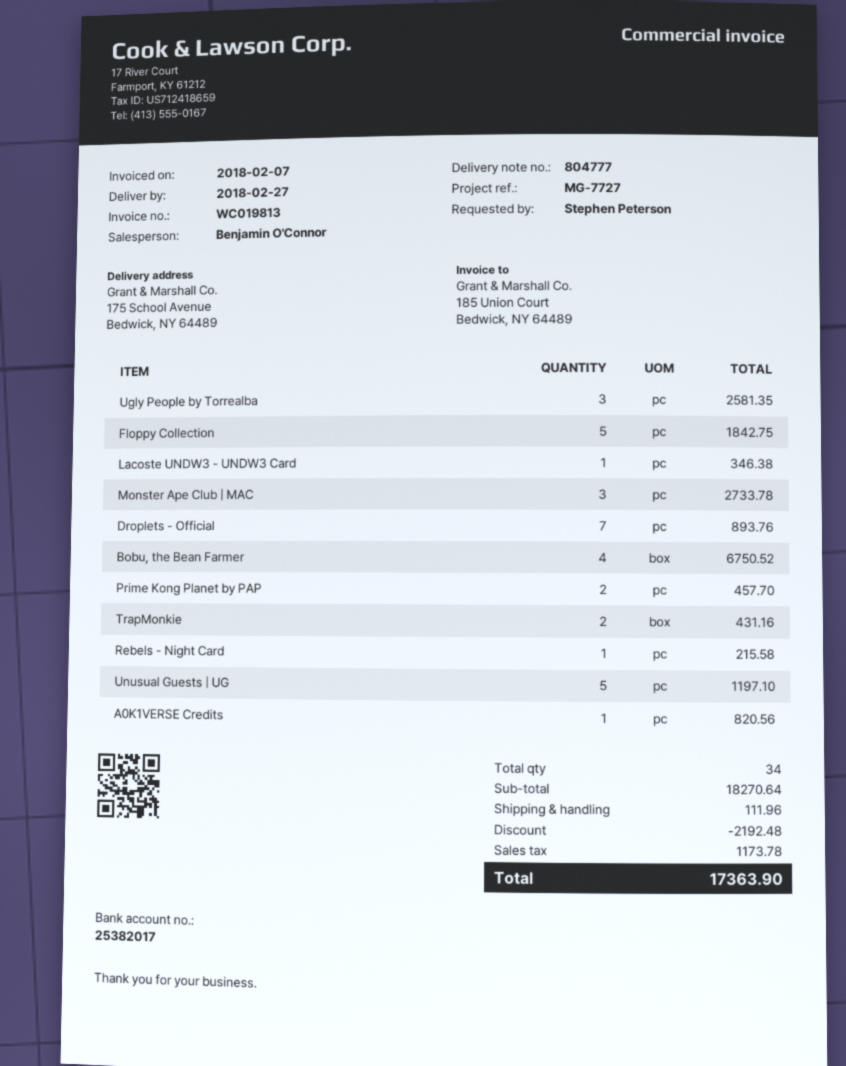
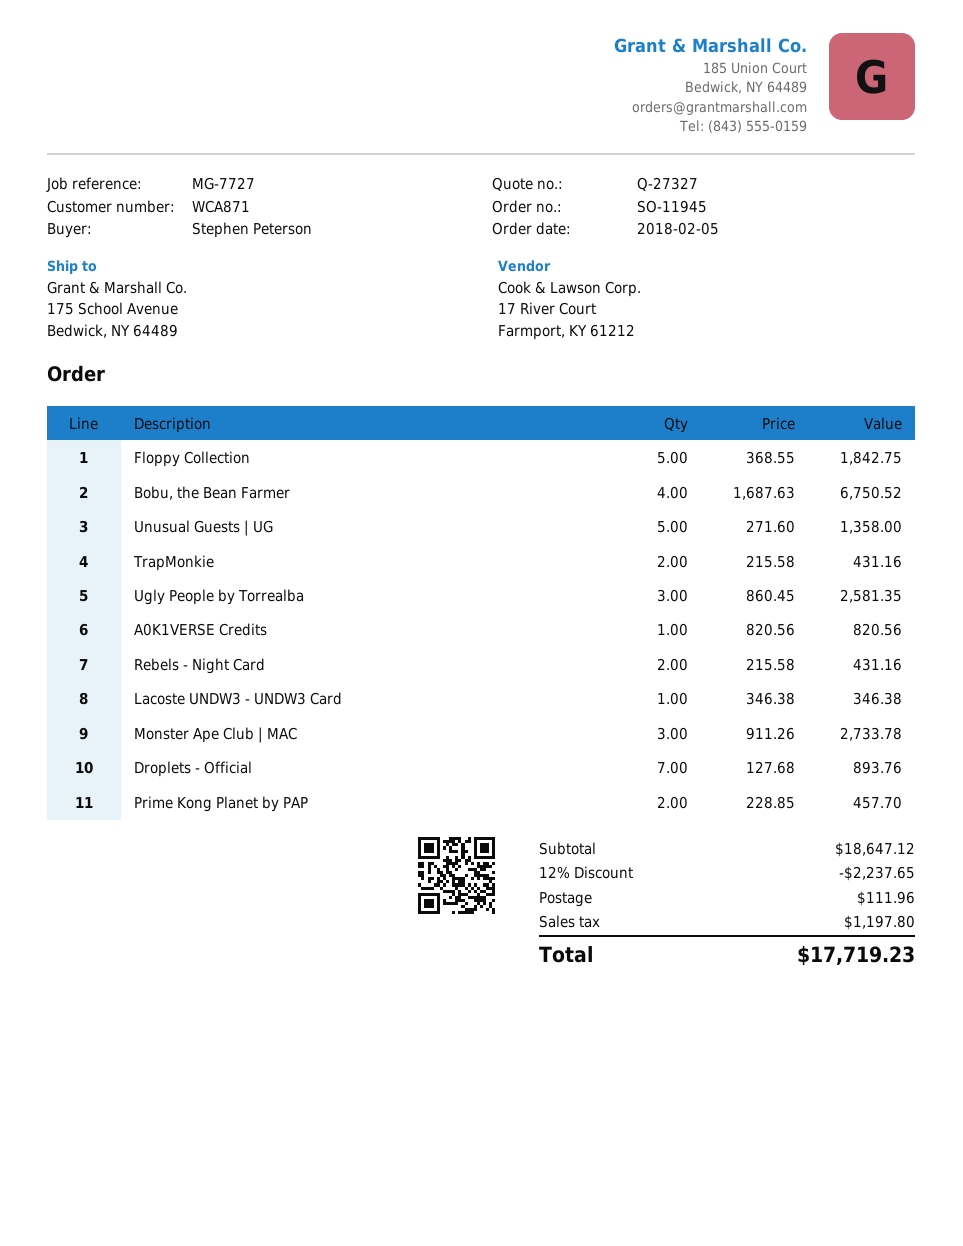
Rebels - Night Card: 1 for 215.58 -> 2 for 431.16
Unusual Guests | UG: 5 for 1197.10 -> 5 for 1358.00
subtotal: 18270.64 -> 18647.12
discount: 2192.48 -> 2237.65
tax: 1173.78 -> 1197.80
total: 17363.90 -> 17719.23

